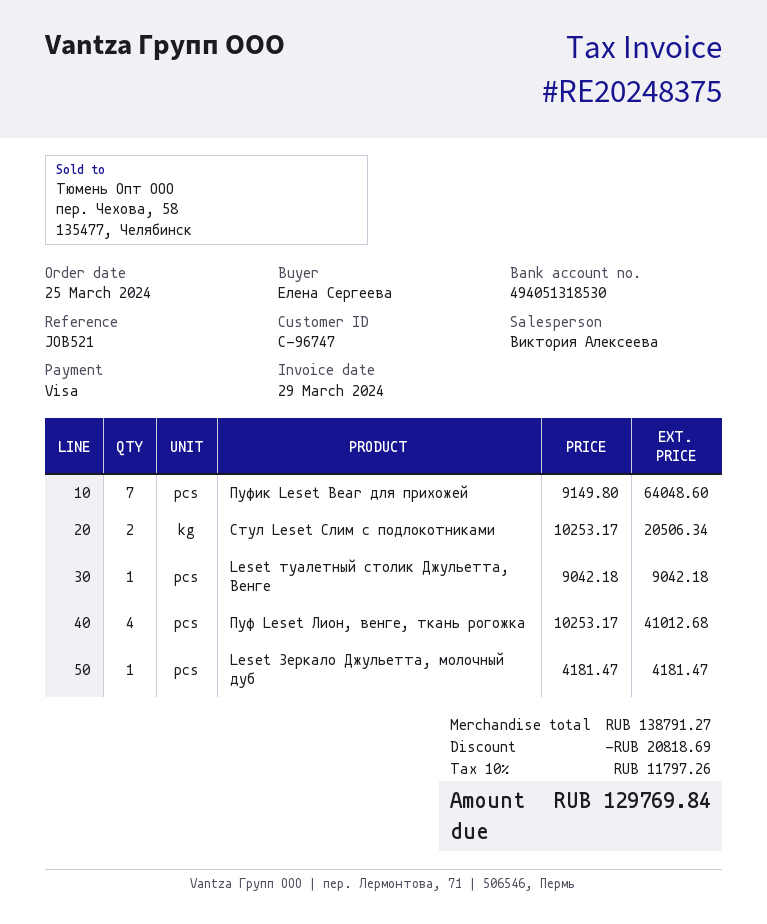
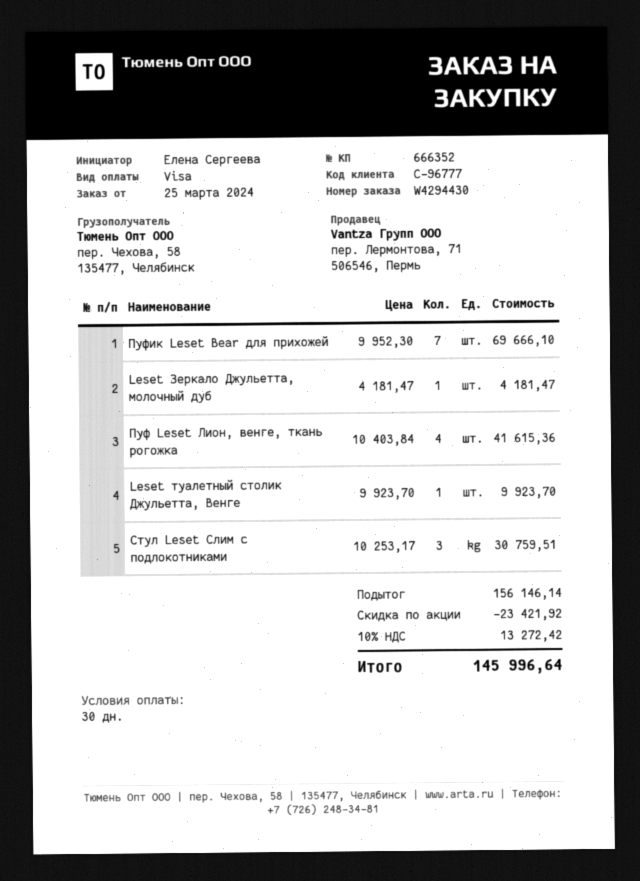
customer number: C-96747 -> C-96777
Пуфик Leset Bear для прихожей: 7 x 9149.80 = 64048.60 -> 7 x 9952.30 = 69666.10
Стул Leset Слим с подлокотниками: 2 x 10253.17 = 20506.34 -> 3 x 10253.17 = 30759.51
Leset туалетный столик Джульетта, Венге: 1 x 9042.18 = 9042.18 -> 1 x 9923.70 = 9923.70
Пуф Leset Лион, венге, ткань рогожка: 4 x 10253.17 = 41012.68 -> 4 x 10403.84 = 41615.36
subtotal: 138791.27 -> 156146.14
discount: 20818.69 -> 23421.92
tax: 10% = 11797.26 -> 10% = 13272.42
total: 129769.84 -> 145996.64

